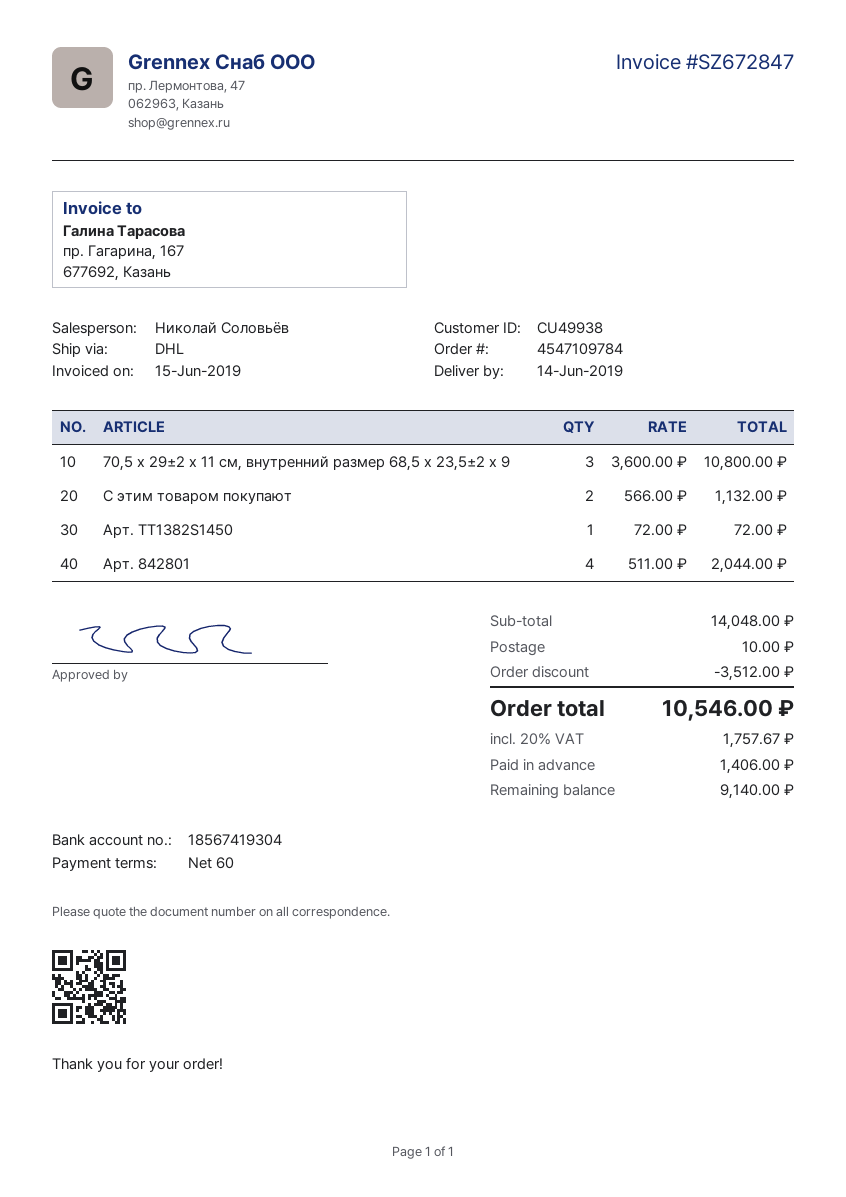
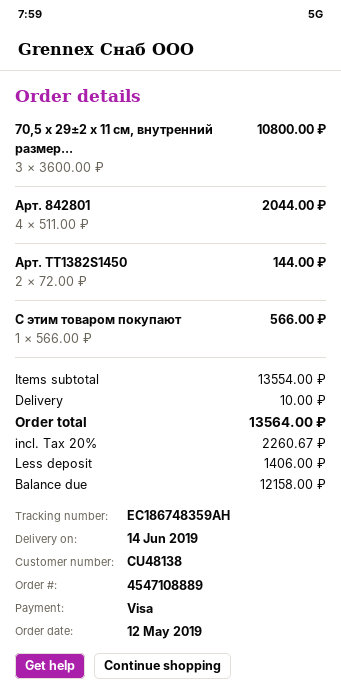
order number: 4547109784 -> 4547108889
customer number: CU49938 -> CU48138
С этим товаром покупают: 2 x 566.00 = 1132.00 -> 1 x 566.00 = 566.00
Арт. TT1382S1450: 1 x 72.00 = 72.00 -> 2 x 72.00 = 144.00
subtotal: 14048.00 -> 13554.00
discount: 3512.00 -> none
tax: 20% = 1757.67 -> 20% = 2260.67
total: 10546.00 -> 13564.00
balance: 9140.00 -> 12158.00

